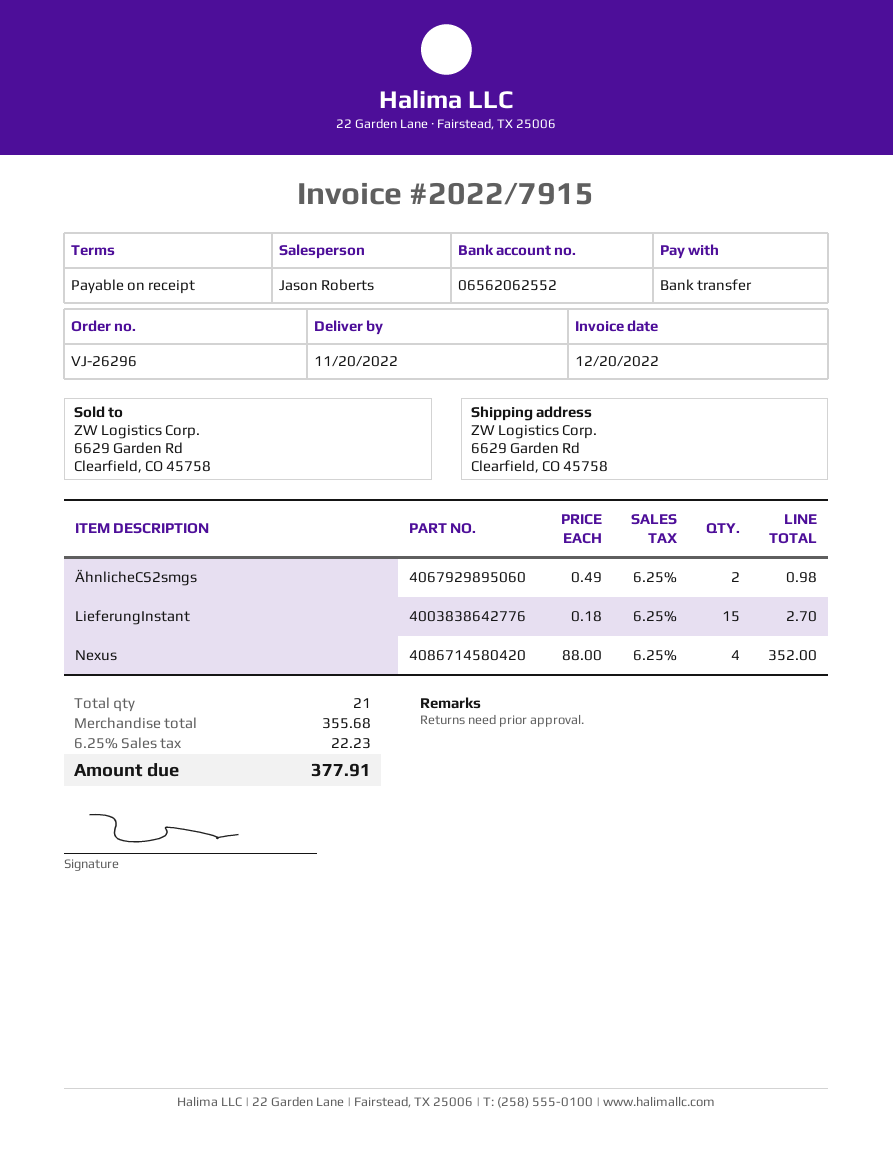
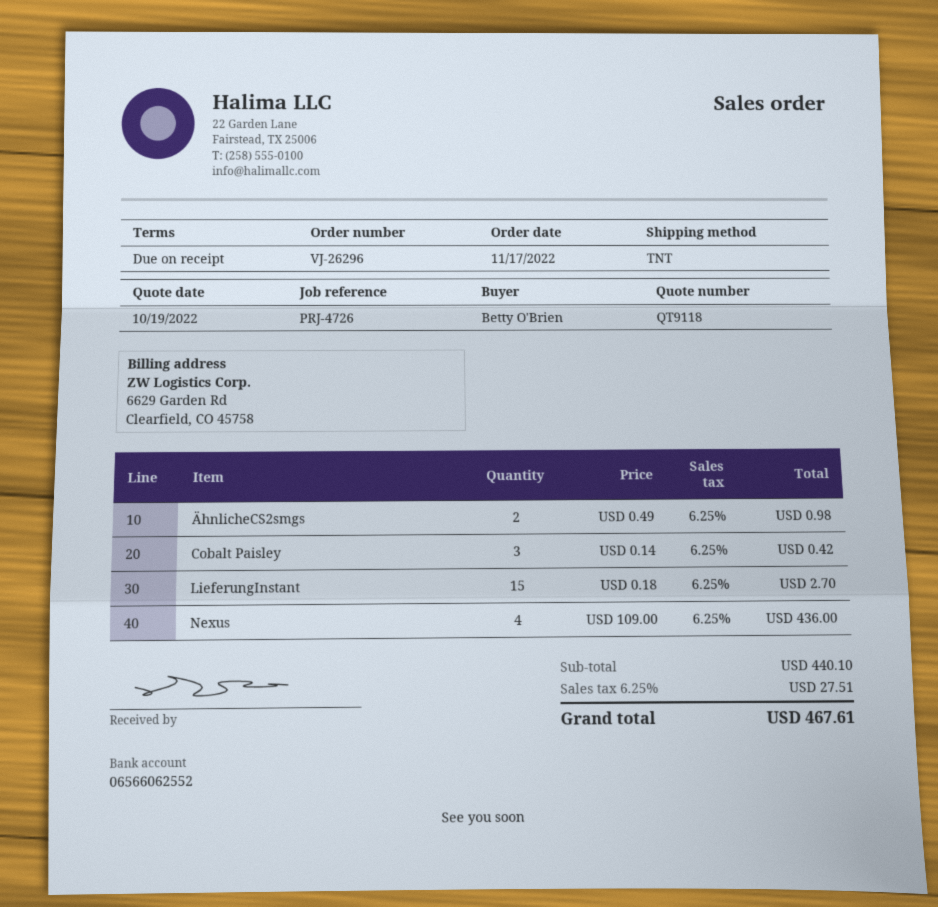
bank account: 06562062552 -> 06566062552
Nexus: 4 x 88.00 = 352.00 -> 4 x 109.00 = 436.00
Cobalt Paisley: none -> 3 x 0.14 = 0.42
subtotal: 355.68 -> 440.10
tax: 6.25% = 22.23 -> 6.25% = 27.51
total: 377.91 -> 467.61

